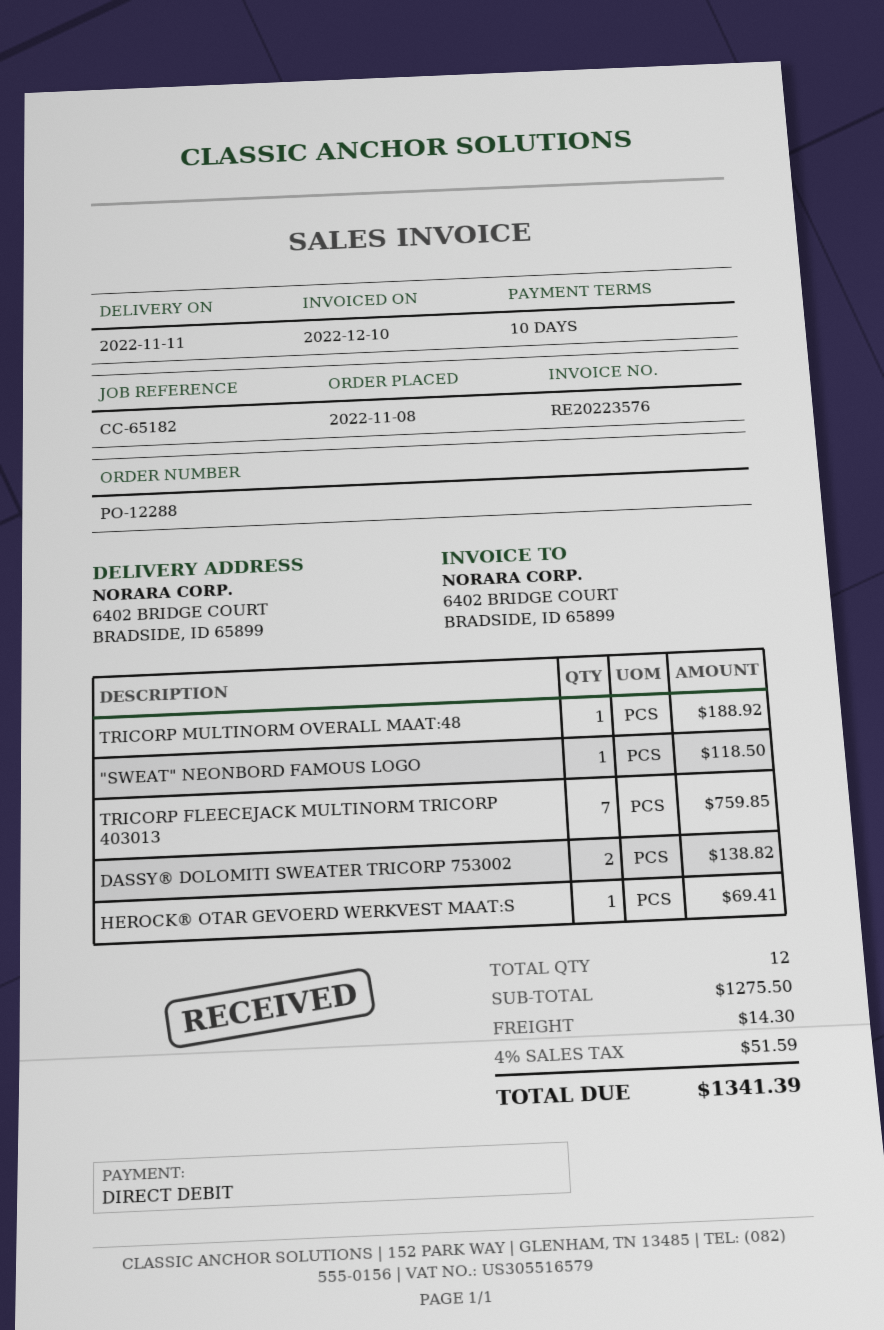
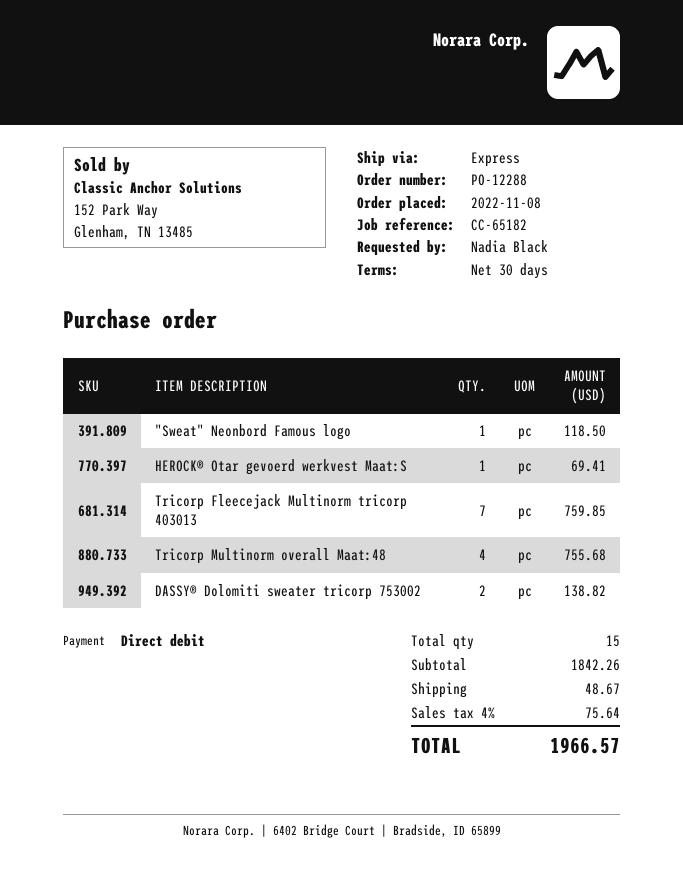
payment terms: 10 days -> 30 days
TRICORP MULTINORM OVERALL MAAT:48: 1 for 188.92 -> 4 for 755.68
total quantity: 12 -> 15
subtotal: 1275.50 -> 1842.26
shipping: 14.30 -> 48.67
tax: 4% = 51.59 -> 4% = 75.64
total: 1341.39 -> 1966.57

